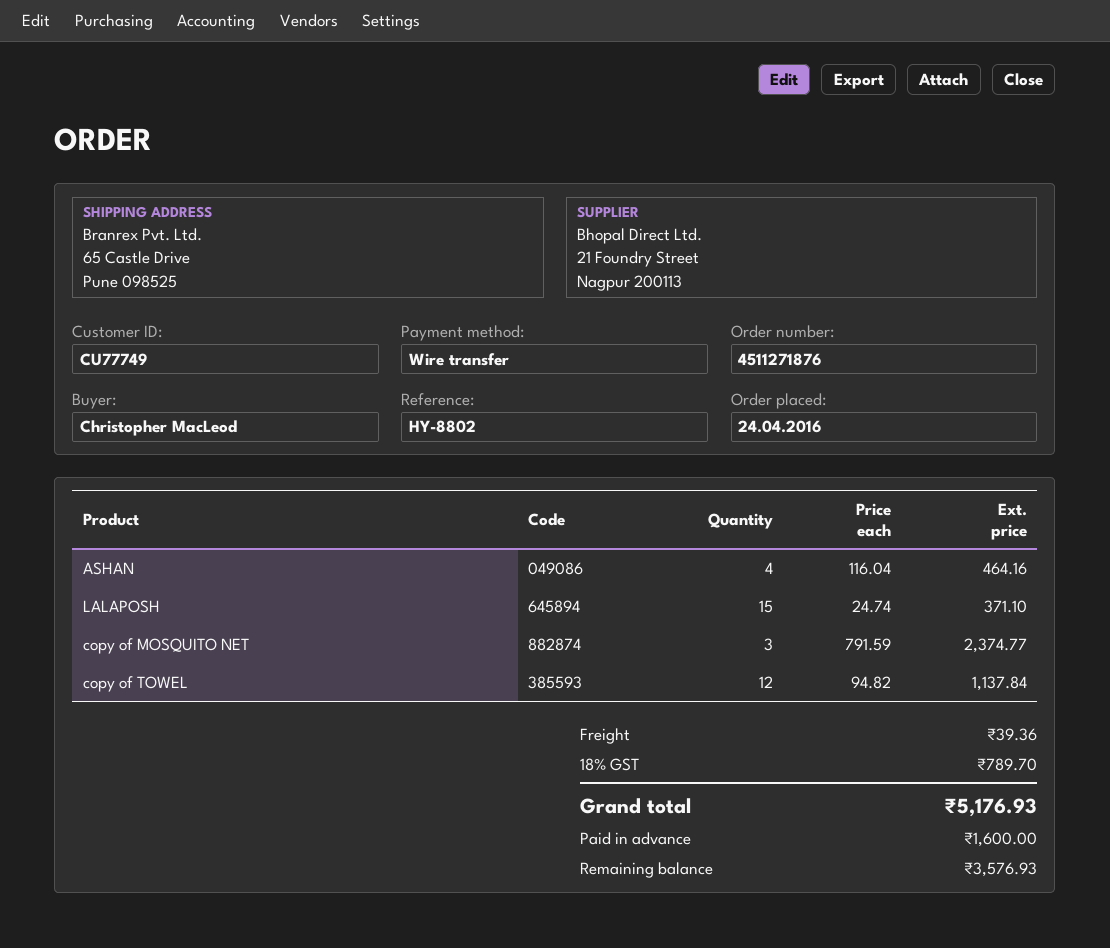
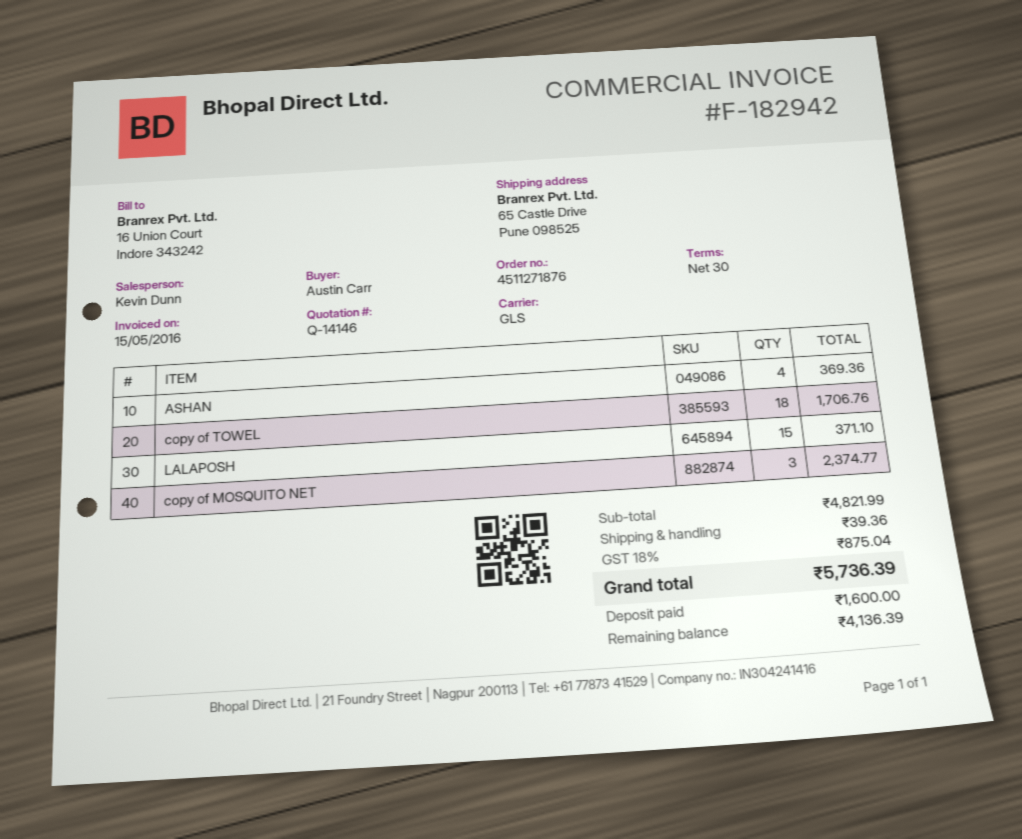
ordered by: Christopher MacLeod -> Austin Carr
ASHAN: 4 for 464.16 -> 4 for 369.36
copy of TOWEL: 12 for 1137.84 -> 18 for 1706.76
tax: 18% = 789.70 -> 18% = 875.04
total: 5176.93 -> 5736.39
balance: 3576.93 -> 4136.39

